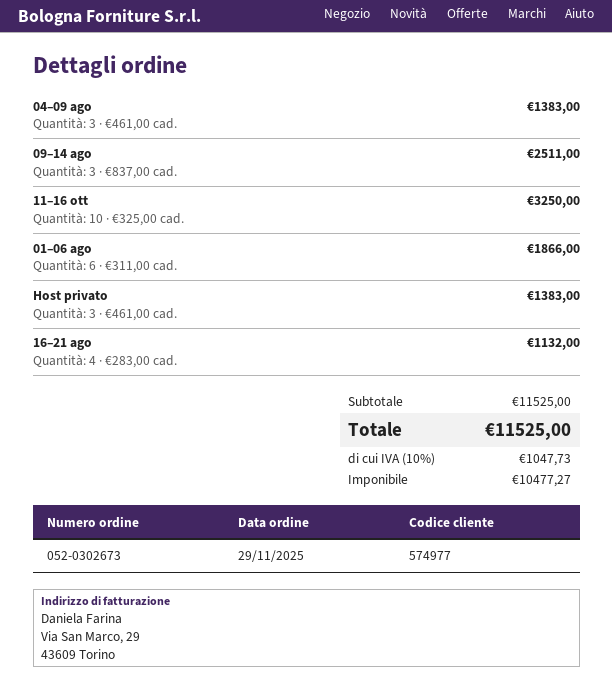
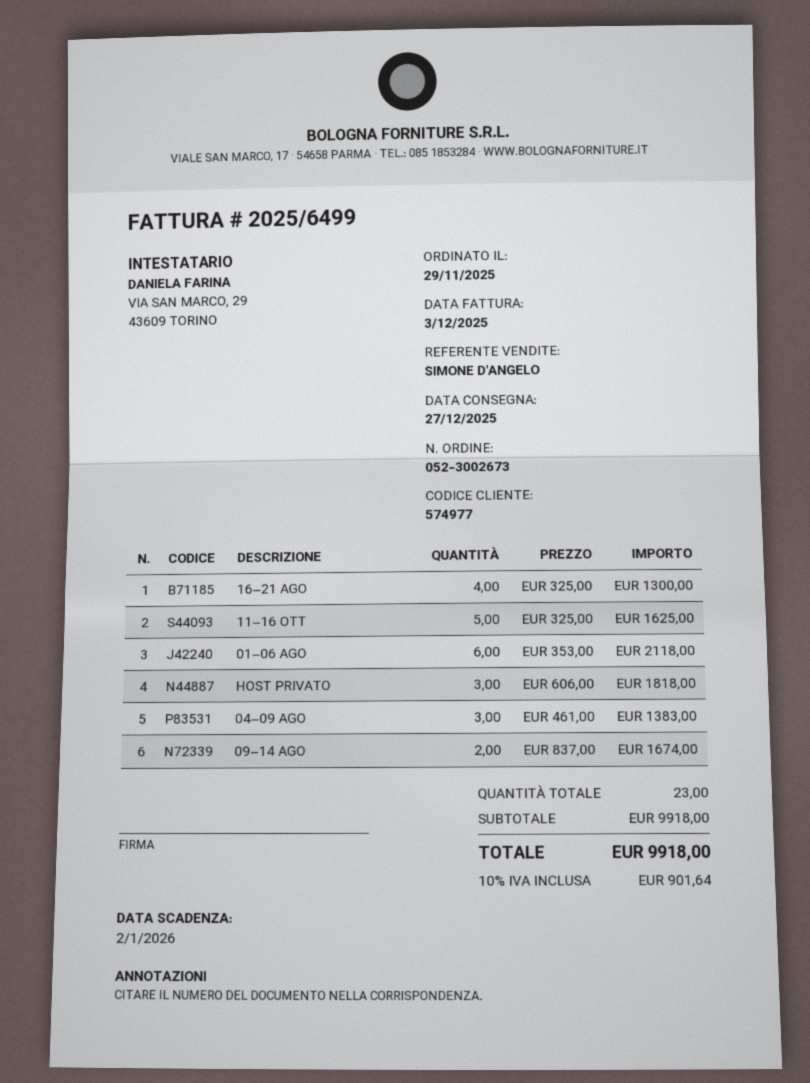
order number: 052-0302673 -> 052-3002673
09–14 ago: 3 x 837.00 = 2511.00 -> 2 x 837.00 = 1674.00
11–16 ott: 10 x 325.00 = 3250.00 -> 5 x 325.00 = 1625.00
01–06 ago: 6 x 311.00 = 1866.00 -> 6 x 353.00 = 2118.00
Host privato: 3 x 461.00 = 1383.00 -> 3 x 606.00 = 1818.00
16–21 ago: 4 x 283.00 = 1132.00 -> 4 x 325.00 = 1300.00
subtotal: 11525.00 -> 9918.00
tax: 10% = 1047.73 -> 10% = 901.64
total: 11525.00 -> 9918.00

